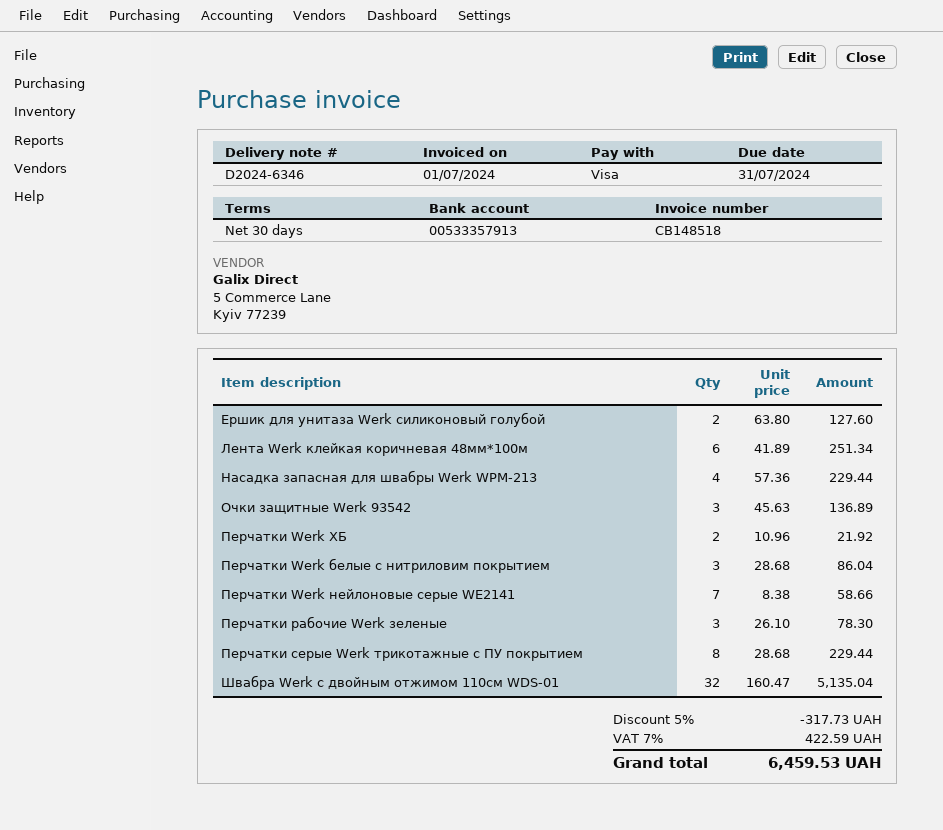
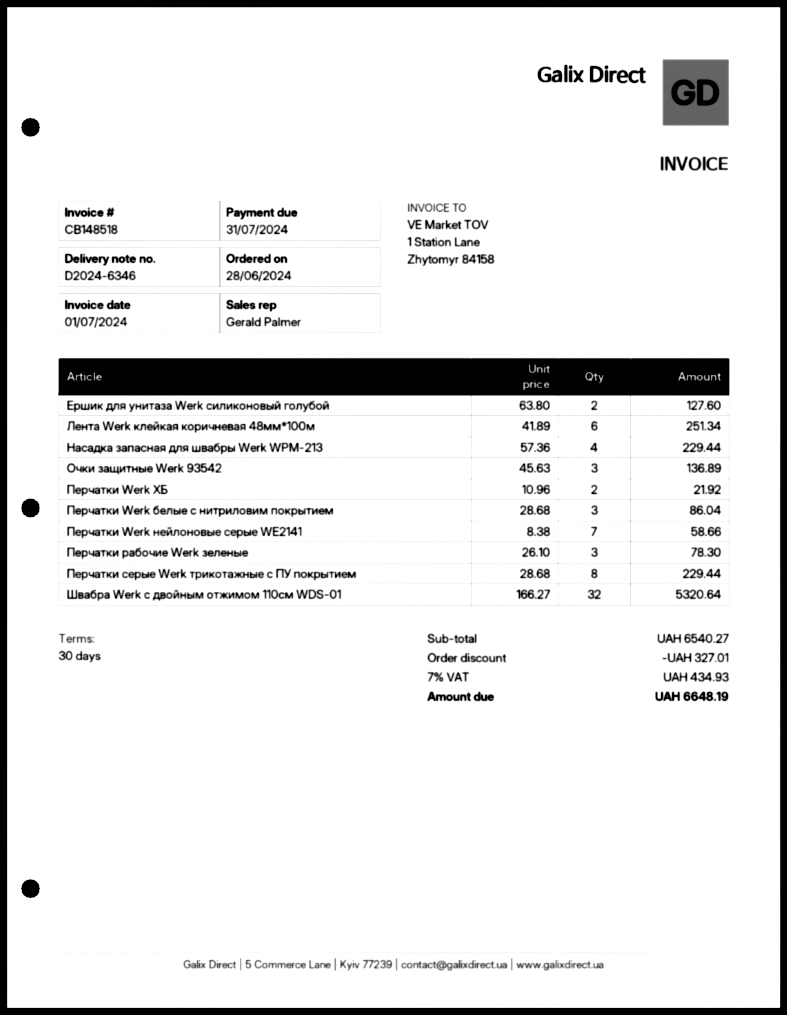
Швабра Werk с двойным отжимом 110см WDS-01: 32 x 160.47 = 5135.04 -> 32 x 166.27 = 5320.64
discount: 317.73 -> 327.01
tax: 7% = 422.59 -> 7% = 434.93
total: 6459.53 -> 6648.19

